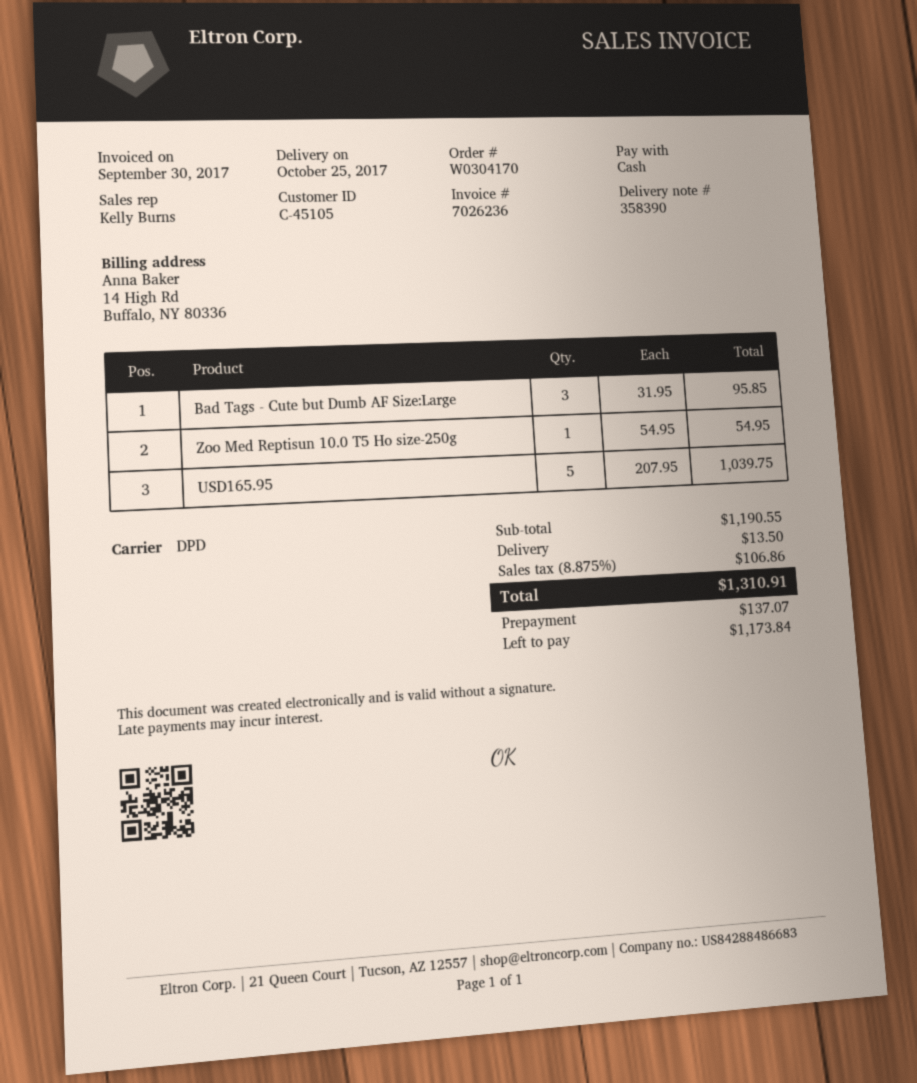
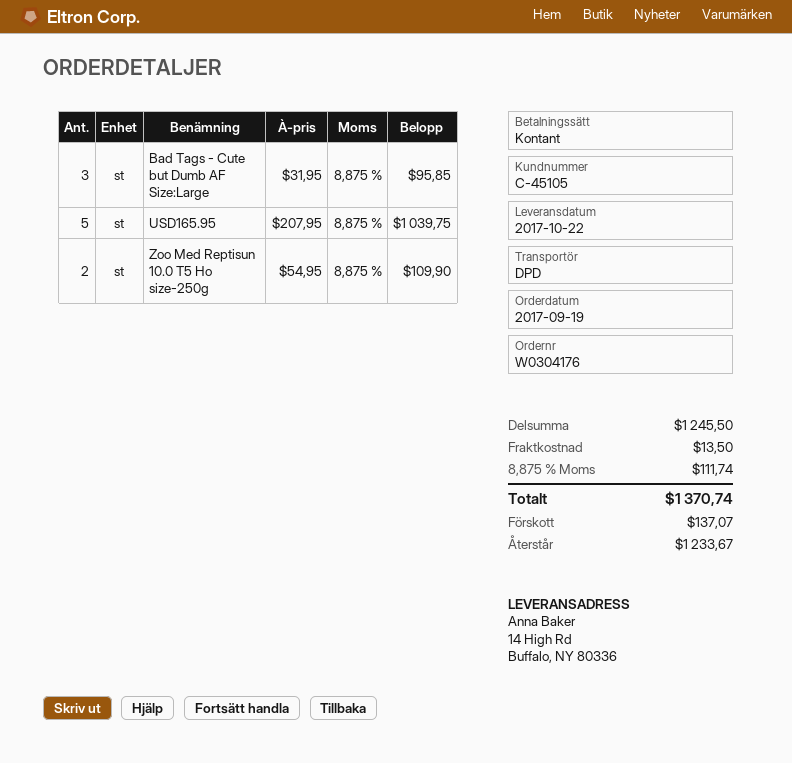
order number: W0304170 -> W0304176
delivery date: 2017-10-25 -> 2017-10-22
Zoo Med Reptisun 10.0 T5 Ho size-250g: 1 x 54.95 = 54.95 -> 2 x 54.95 = 109.90
subtotal: 1190.55 -> 1245.50
tax: 8.875% = 106.86 -> 8.875% = 111.74
total: 1310.91 -> 1370.74
balance: 1173.84 -> 1233.67

